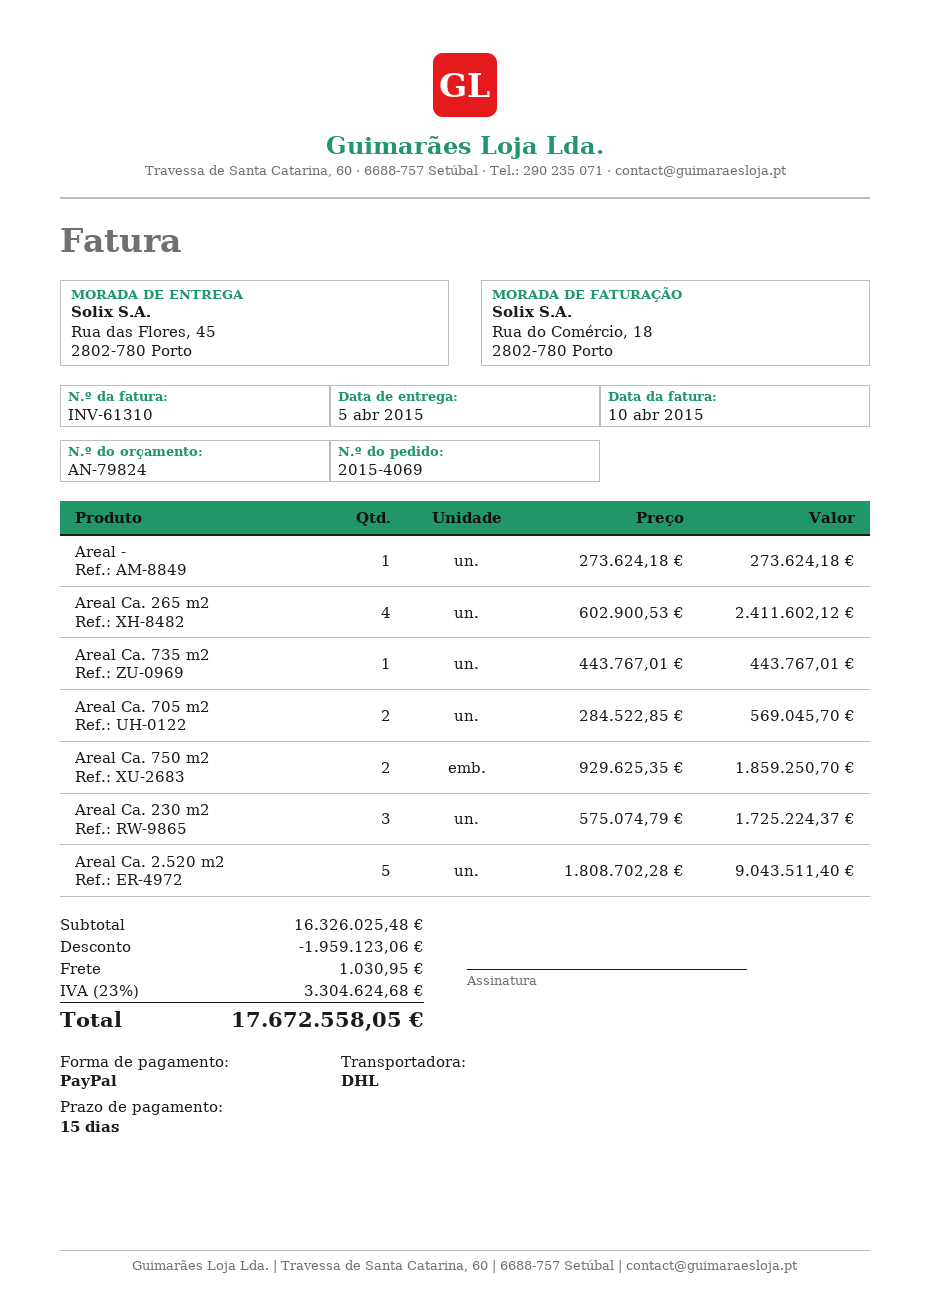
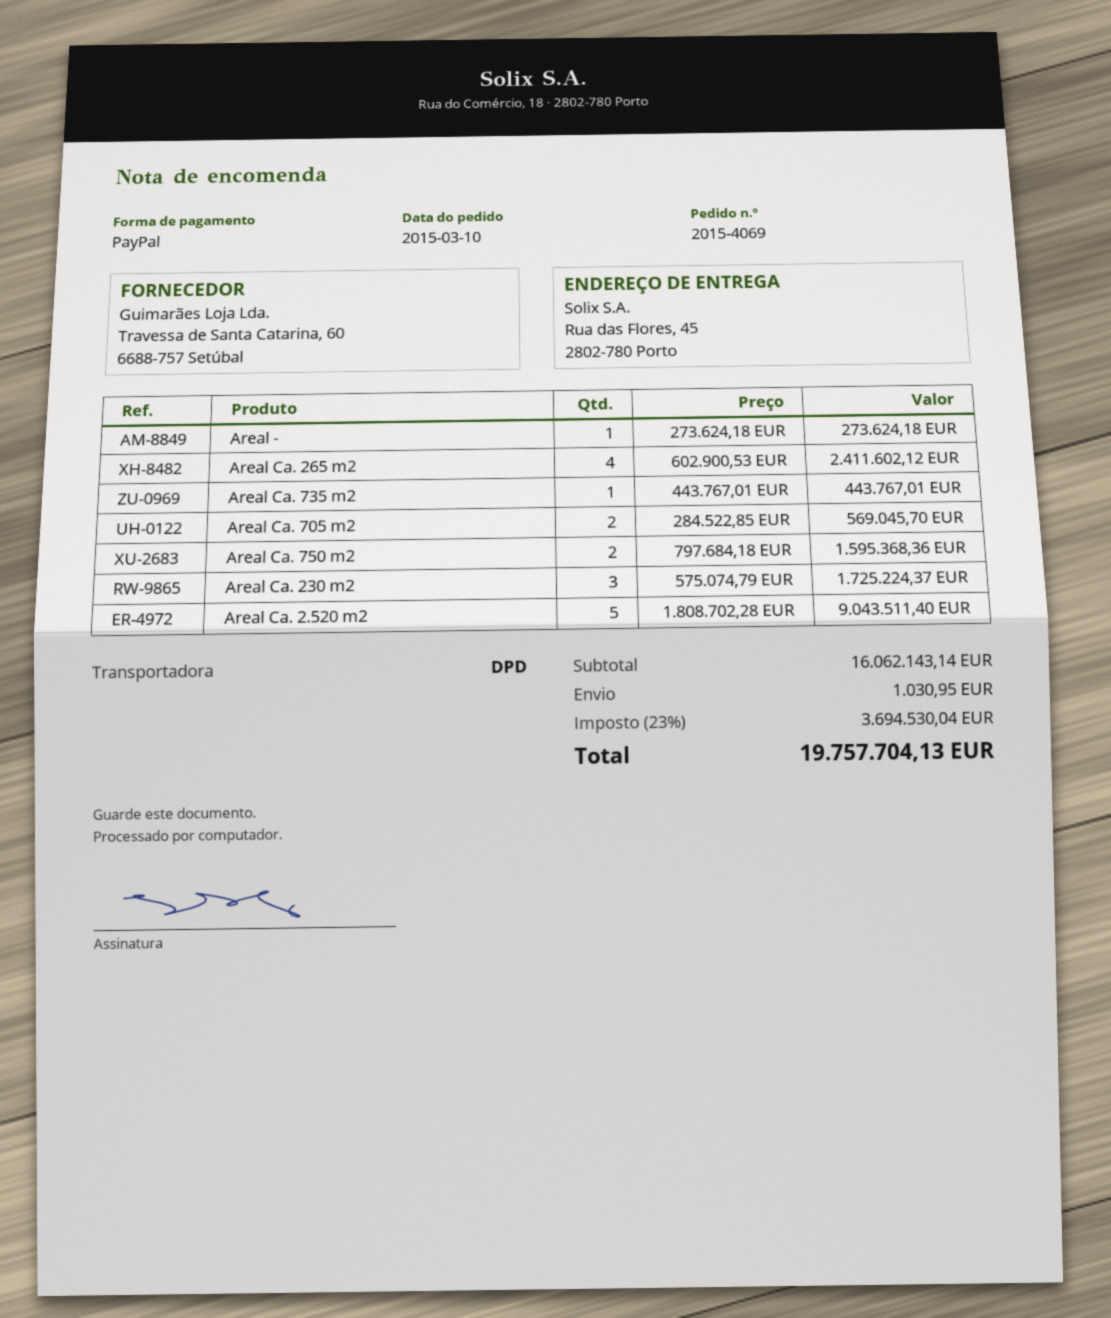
shipping method: DHL -> DPD
Areal Ca. 750 m2: 2 x 929625.35 = 1859250.70 -> 2 x 797684.18 = 1595368.36
subtotal: 16326025.48 -> 16062143.14
discount: 1959123.06 -> none
tax: 23% = 3304624.68 -> 23% = 3694530.04
total: 17672558.05 -> 19757704.13

